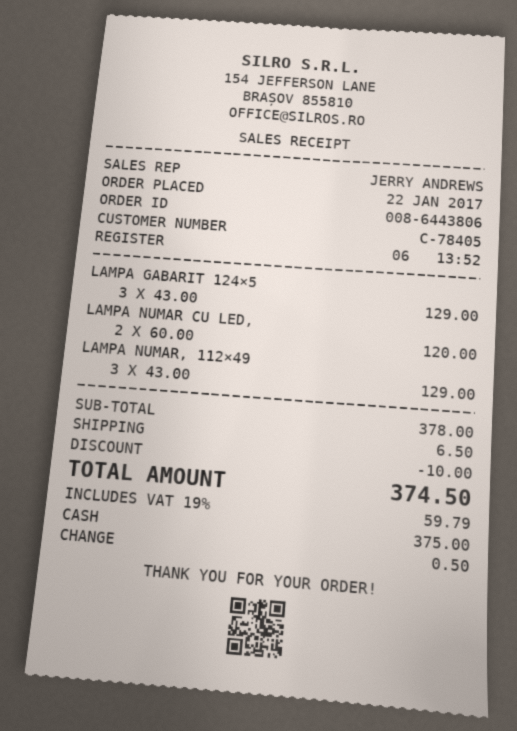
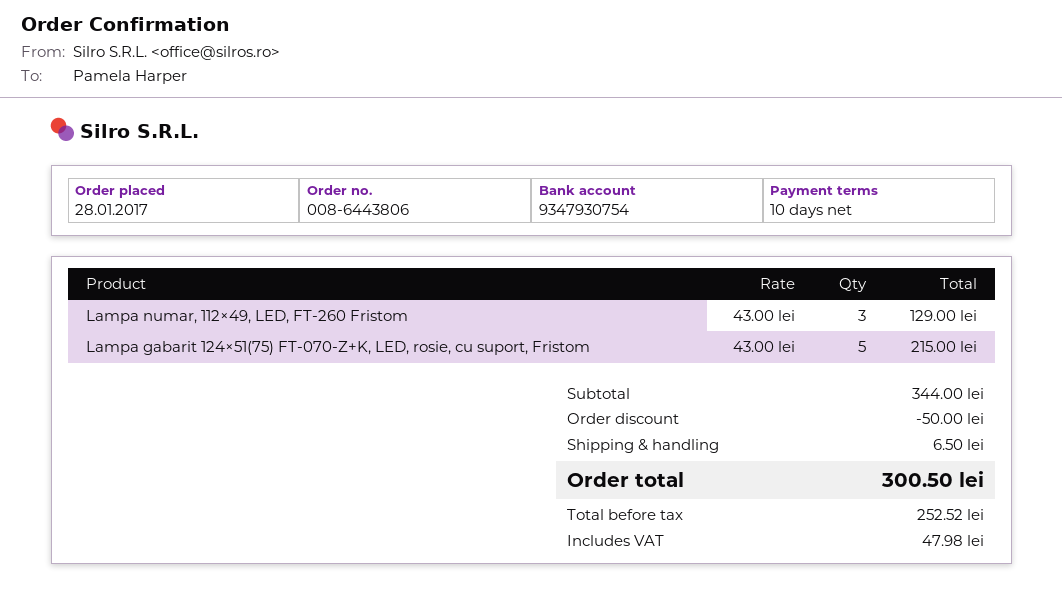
order date: 2017-01-22 -> 2017-01-28
LAMPA GABARIT 124×5: 3 x 43.00 = 129.00 -> 5 x 43.00 = 215.00
LAMPA NUMAR CU LED,: 2 x 60.00 = 120.00 -> none
subtotal: 378.00 -> 344.00
discount: 10.00 -> 50.00
tax: 59.79 -> 47.98
total: 374.50 -> 300.50

